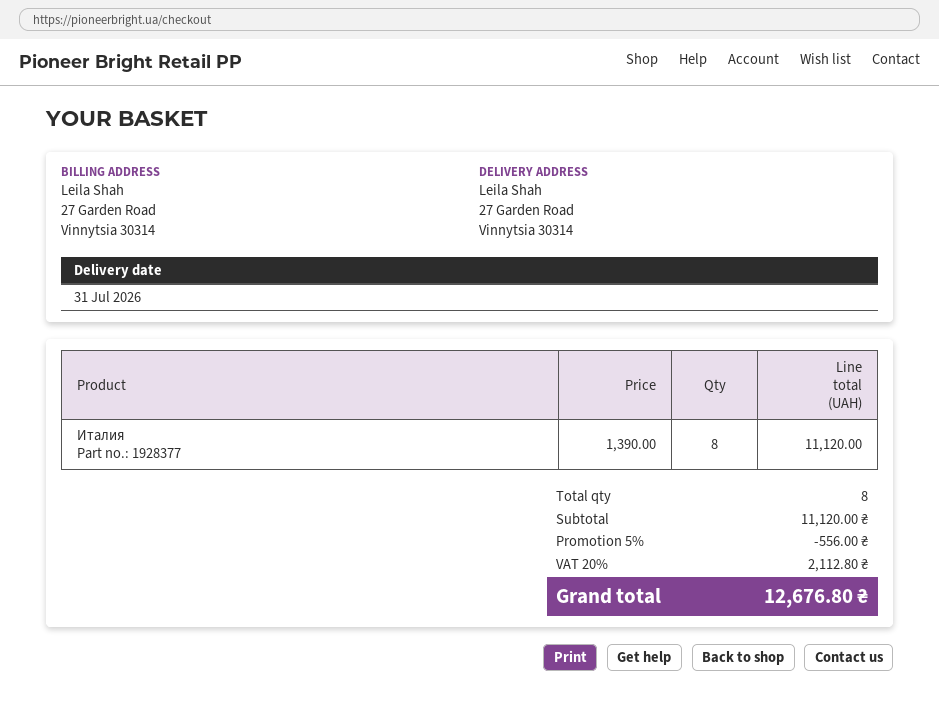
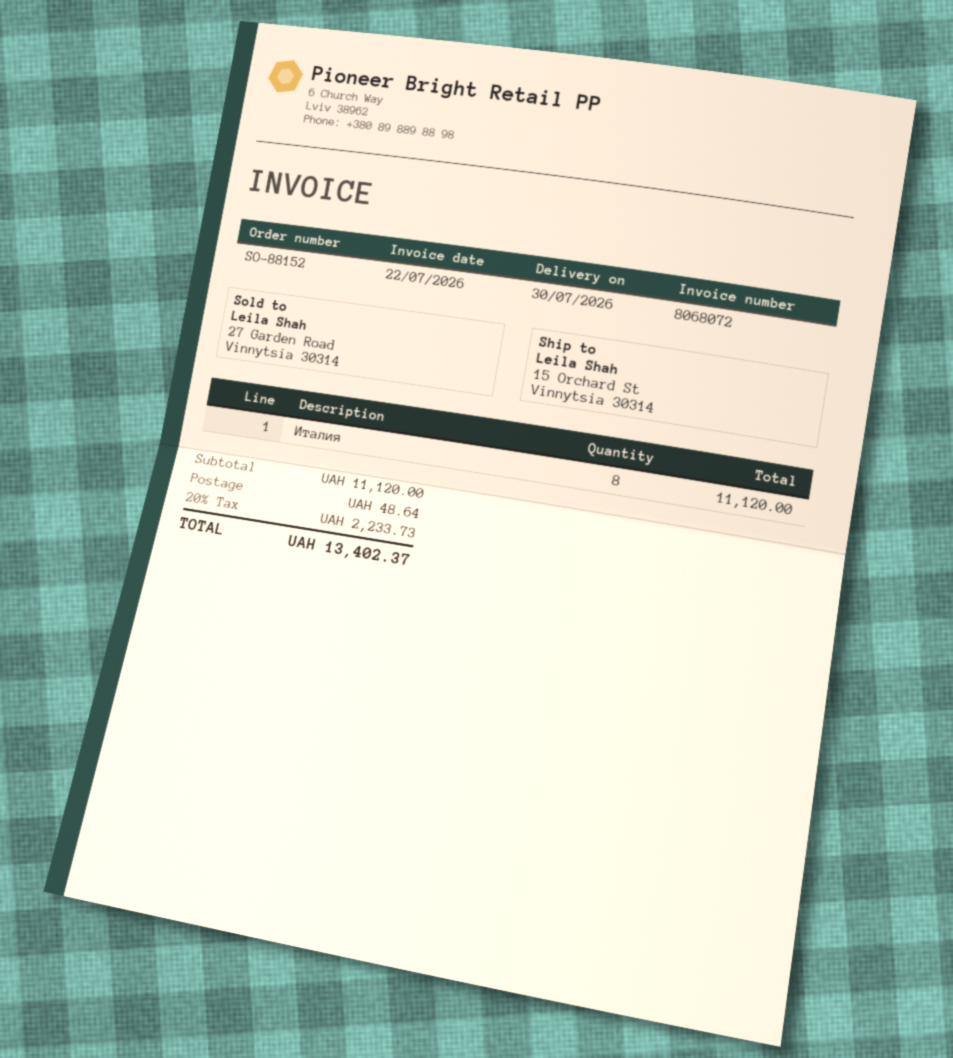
delivery date: 2026-07-31 -> 2026-07-30
ship to: 27 Garden Road, Vinnytsia 30314 -> 15 Orchard St, Vinnytsia 30314
discount: 5% = 556.00 -> none
shipping: none -> 48.64
tax: 20% = 2112.80 -> 20% = 2233.73
total: 12676.80 -> 13402.37

